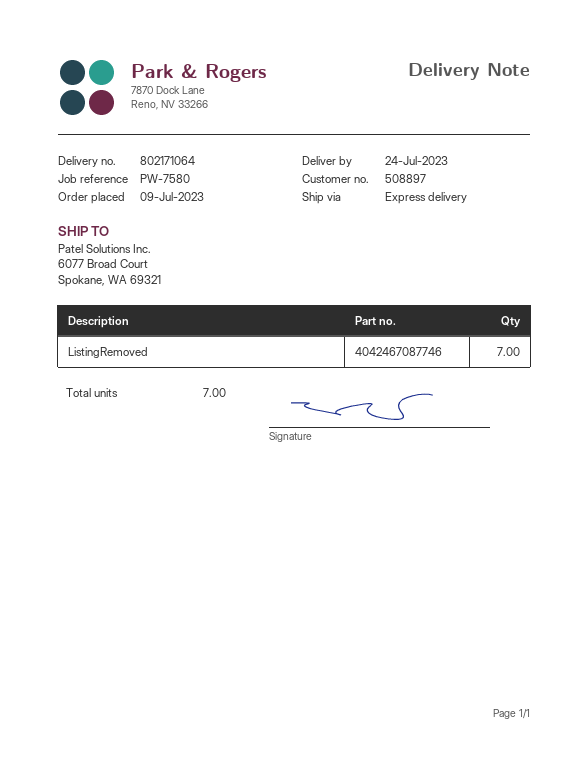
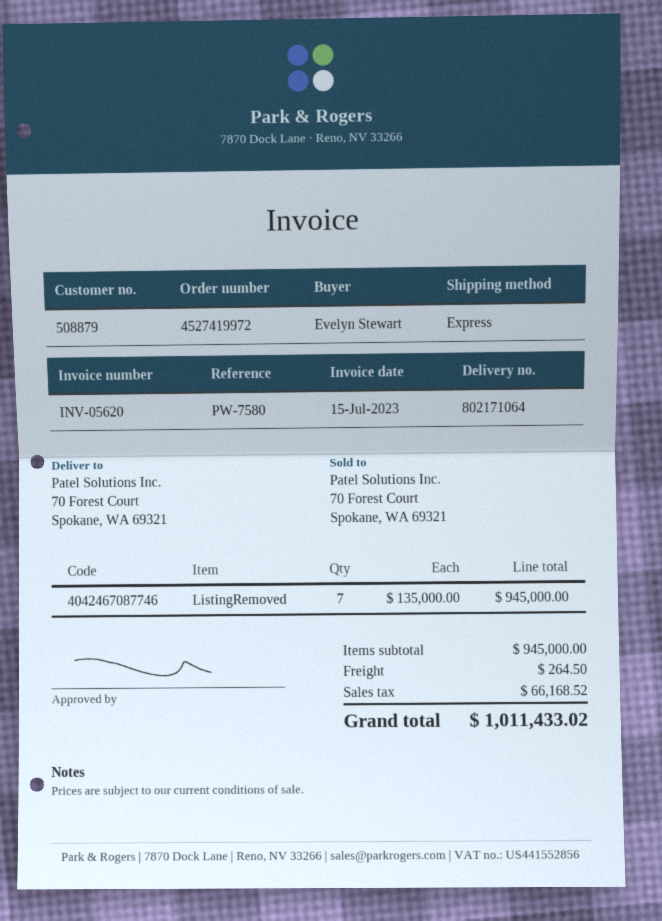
customer number: 508897 -> 508879
ship to: 6077 Broad Court, Spokane, WA 69321 -> 70 Forest Court, Spokane, WA 69321

